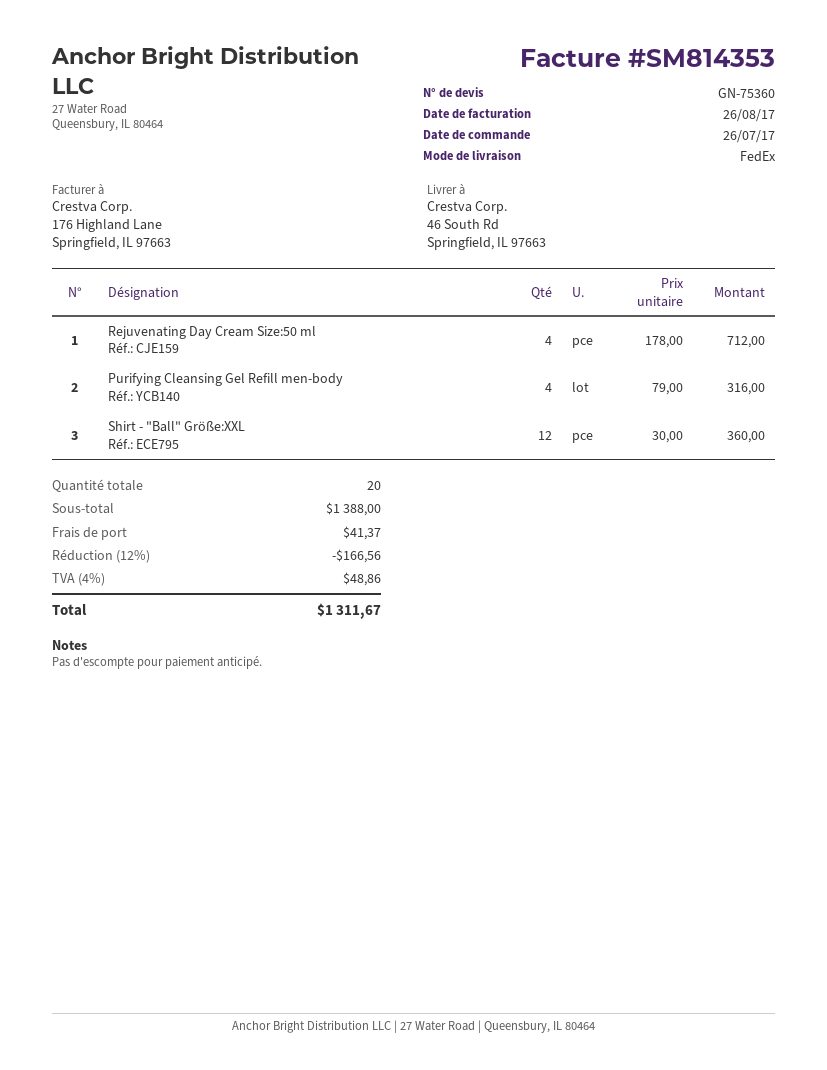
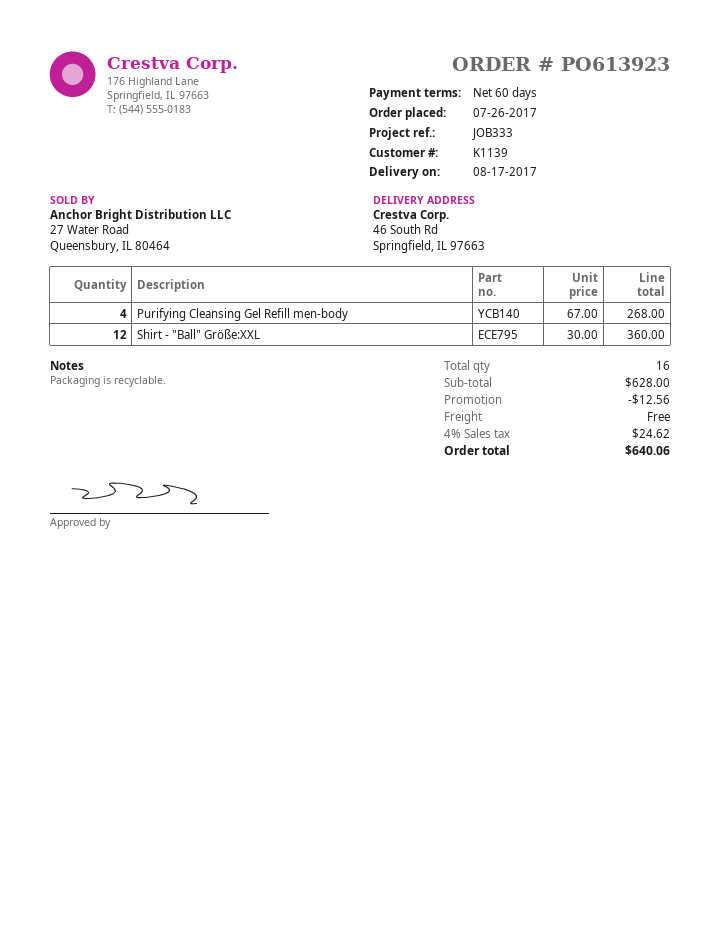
Rejuvenating Day Cream Size:50 ml: 4 x 178.00 = 712.00 -> none
Purifying Cleansing Gel Refill men-body: 4 x 79.00 = 316.00 -> 4 x 67.00 = 268.00
total quantity: 20 -> 16
subtotal: 1388.00 -> 628.00
discount: 166.56 -> 12.56
shipping: 41.37 -> 0.00
tax: 4% = 48.86 -> 4% = 24.62
total: 1311.67 -> 640.06

